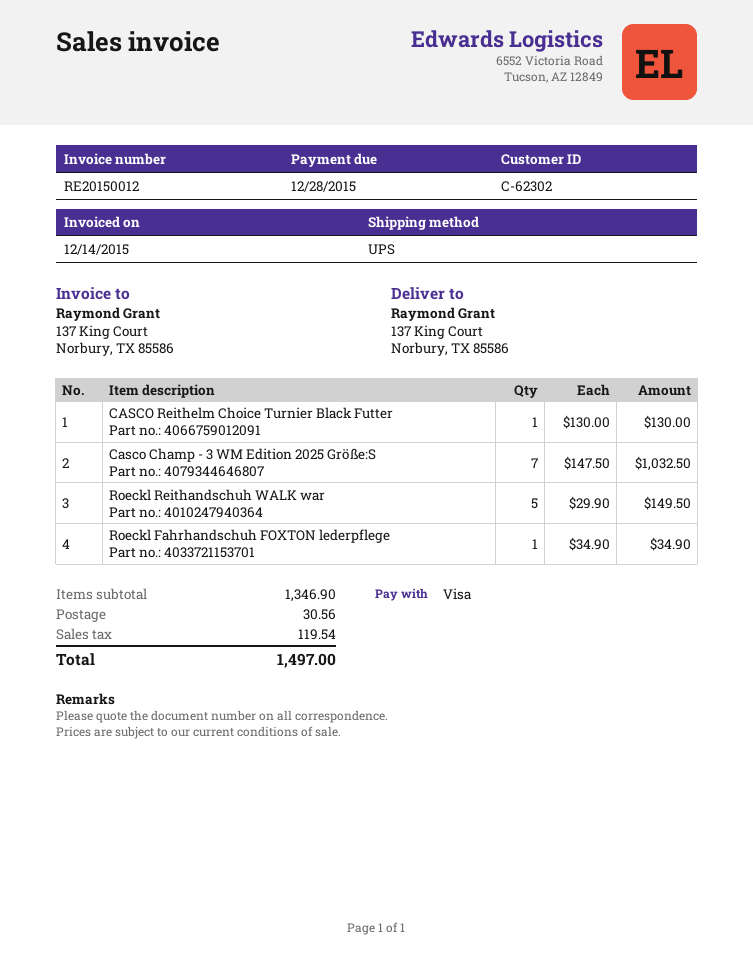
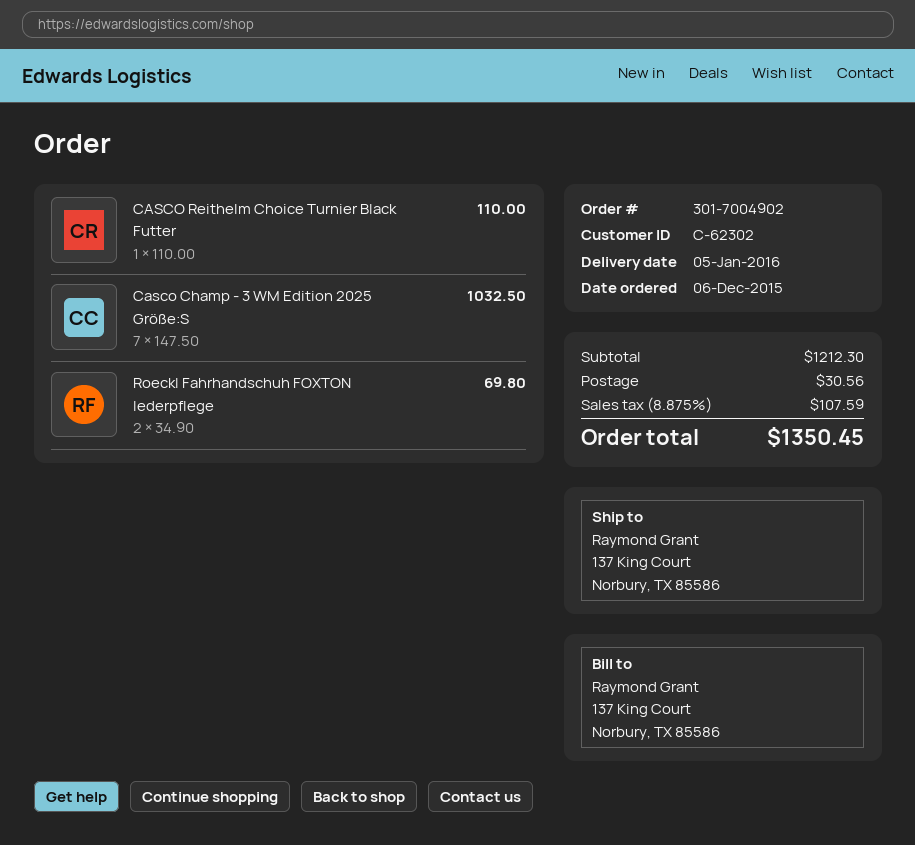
CASCO Reithelm Choice Turnier Black Futter: 1 x 130.00 = 130.00 -> 1 x 110.00 = 110.00
Roeckl Reithandschuh WALK war: 5 x 29.90 = 149.50 -> none
Roeckl Fahrhandschuh FOXTON lederpflege: 1 x 34.90 = 34.90 -> 2 x 34.90 = 69.80
subtotal: 1346.90 -> 1212.30
tax: 119.54 -> 107.59
total: 1497.00 -> 1350.45

